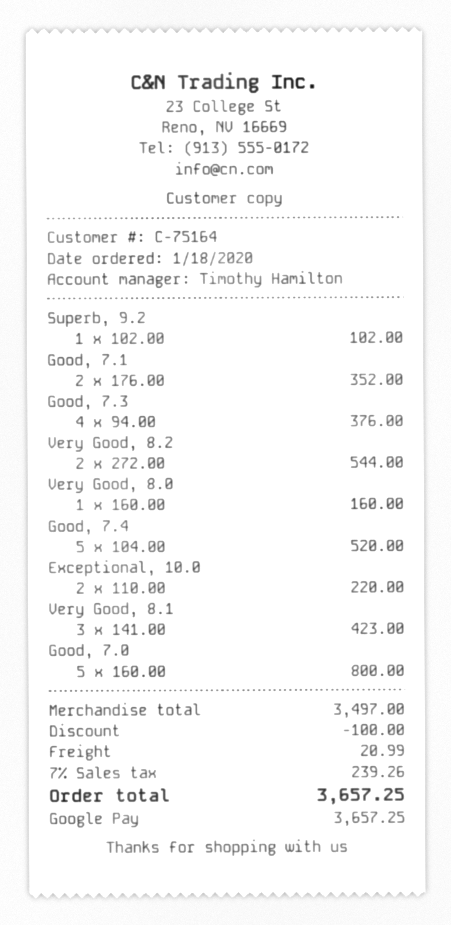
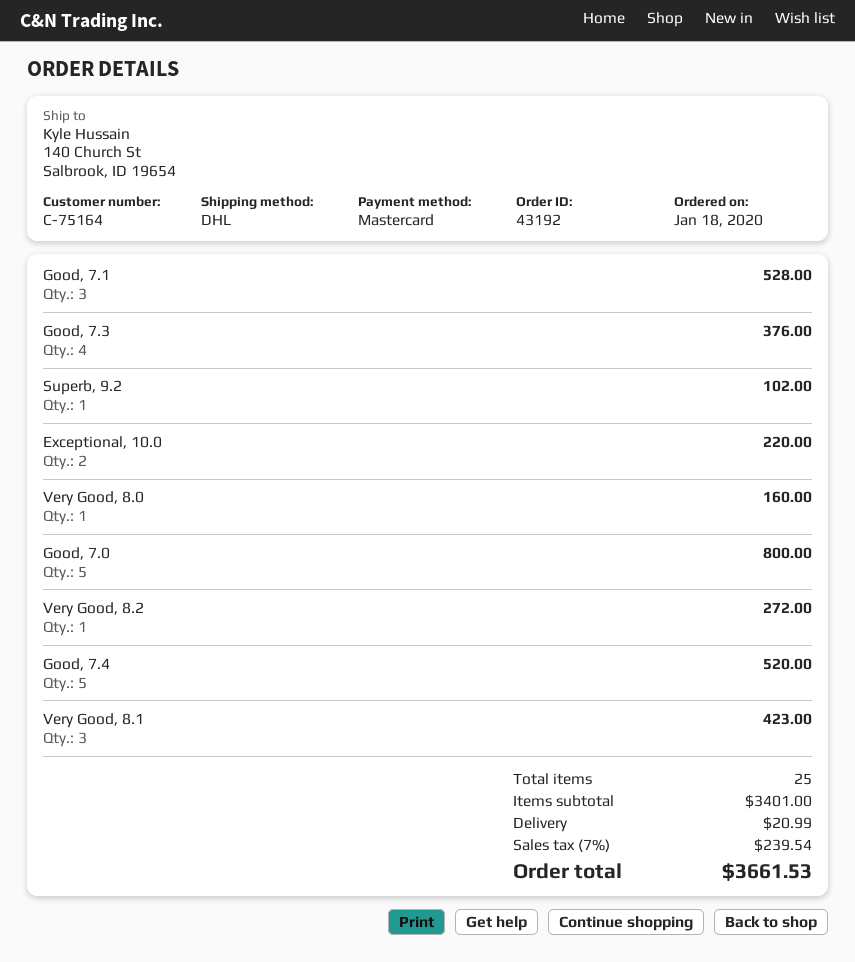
payment method: Google Pay -> Mastercard
Good, 7.1: 2 for 352.00 -> 3 for 528.00
Very Good, 8.2: 2 for 544.00 -> 1 for 272.00
subtotal: 3497.00 -> 3401.00
discount: 100.00 -> none
tax: 7% = 239.26 -> 7% = 239.54
total: 3657.25 -> 3661.53

